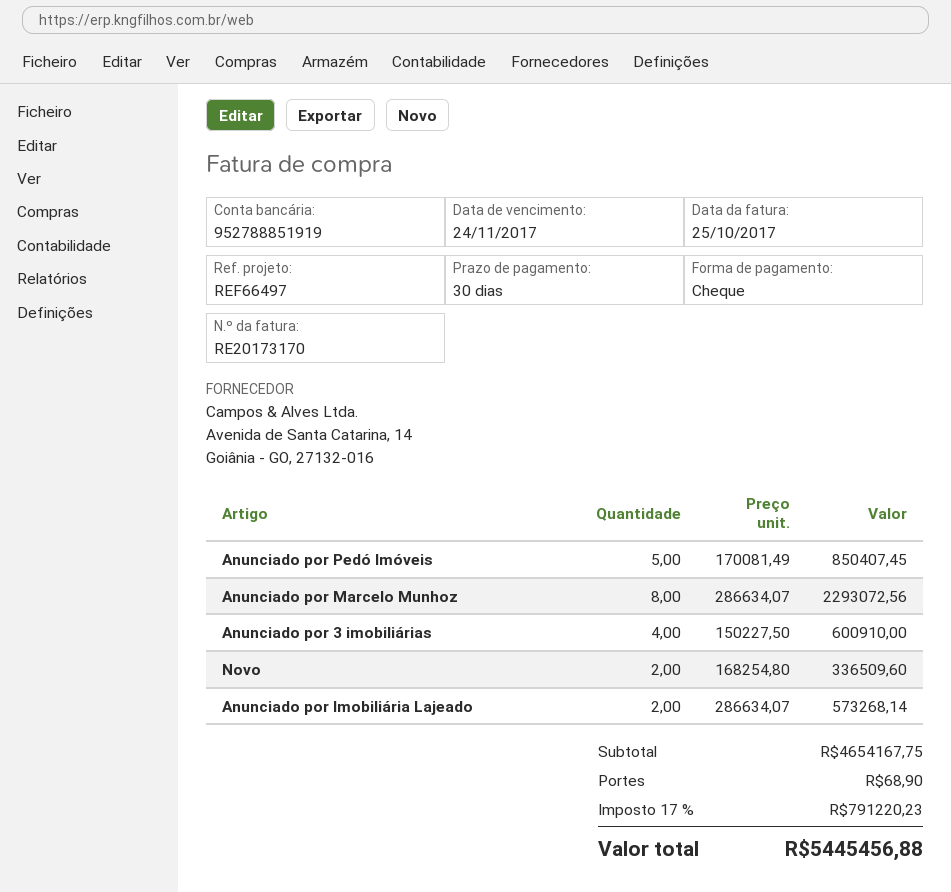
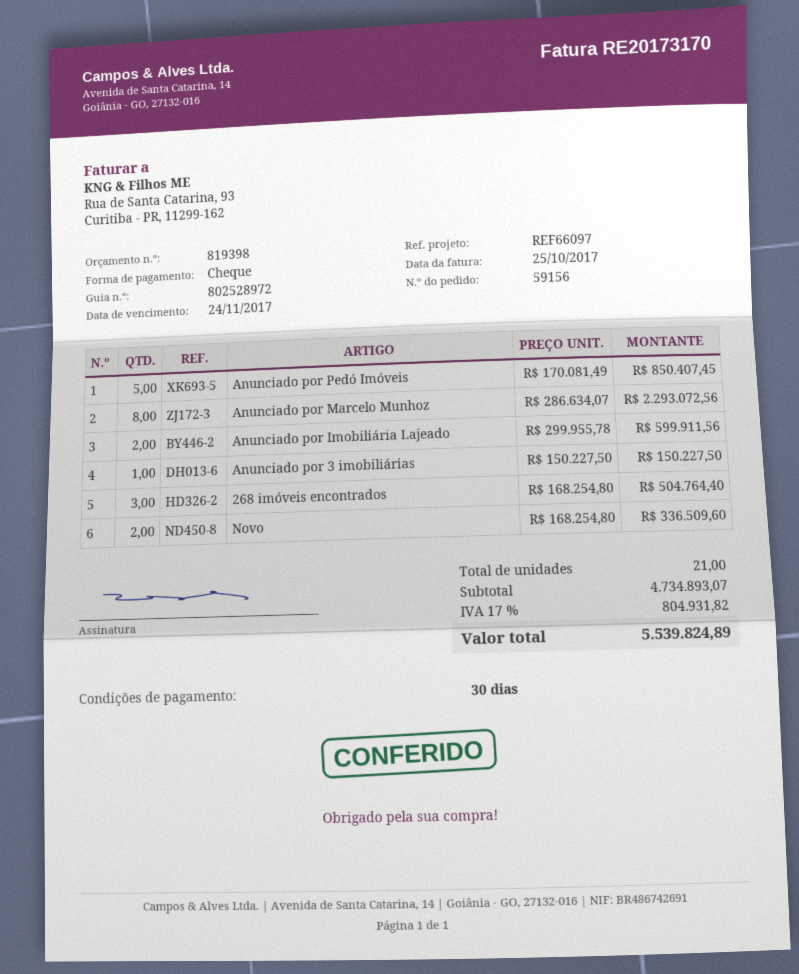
reference: REF66497 -> REF66097
Anunciado por 3 imobiliárias: 4 x 150227.50 = 600910.00 -> 1 x 150227.50 = 150227.50
Anunciado por Imobiliária Lajeado: 2 x 286634.07 = 573268.14 -> 2 x 299955.78 = 599911.56
268 imóveis encontrados: none -> 3 x 168254.80 = 504764.40
subtotal: 4654167.75 -> 4734893.07
shipping: 68.90 -> none
tax: 17% = 791220.23 -> 17% = 804931.82
total: 5445456.88 -> 5539824.89

